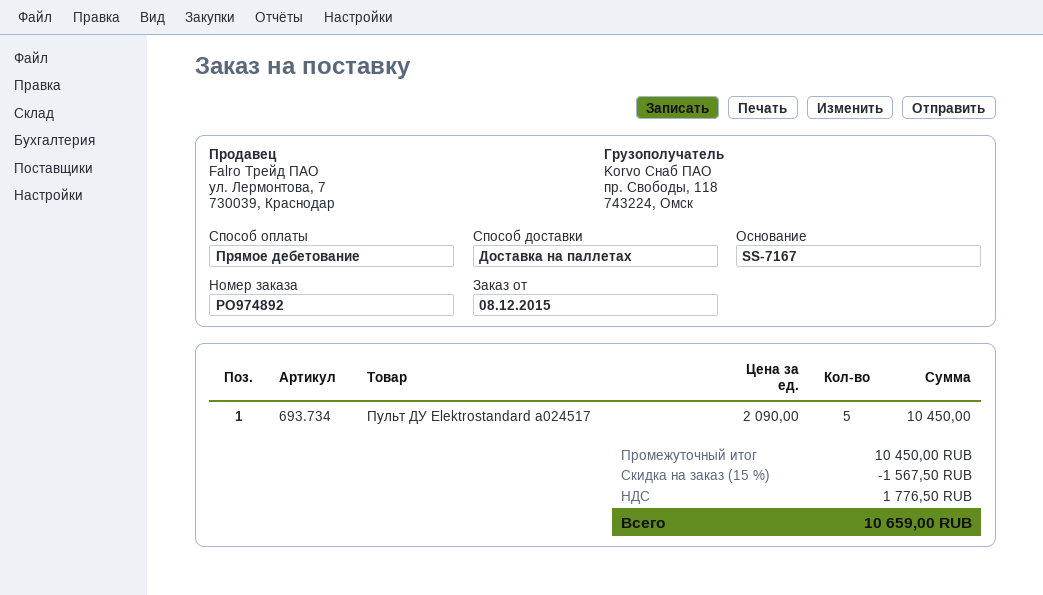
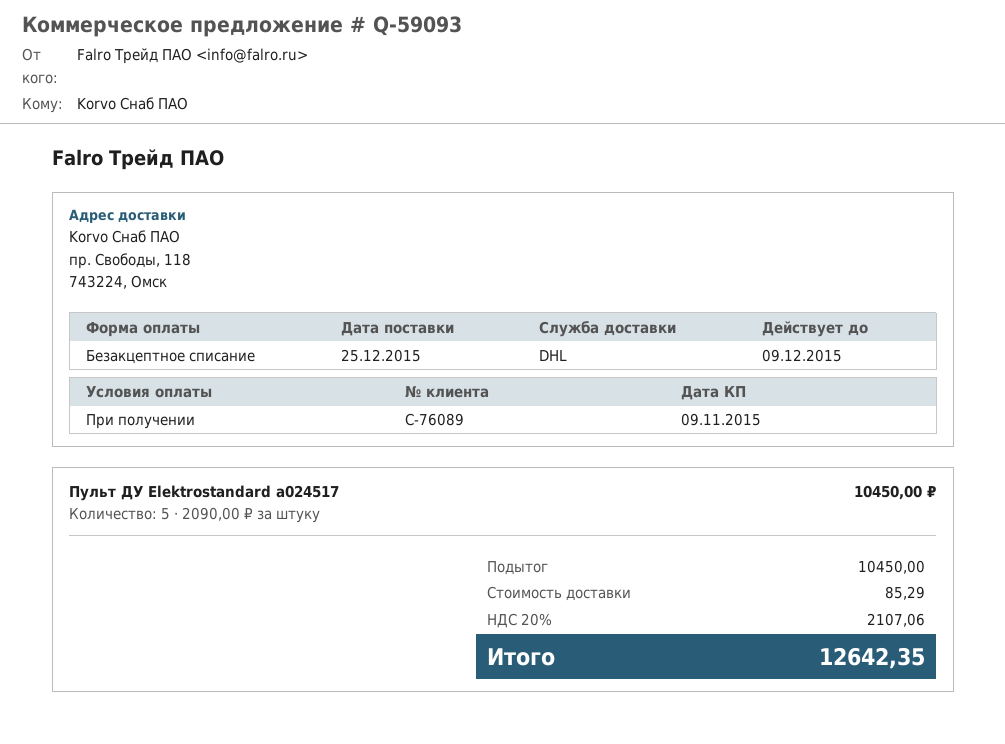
shipping method: pallet freight -> DHL
discount: 15% = 1567.50 -> none
shipping: none -> 85.29
tax: 1776.50 -> 2107.06
total: 10659.00 -> 12642.35

